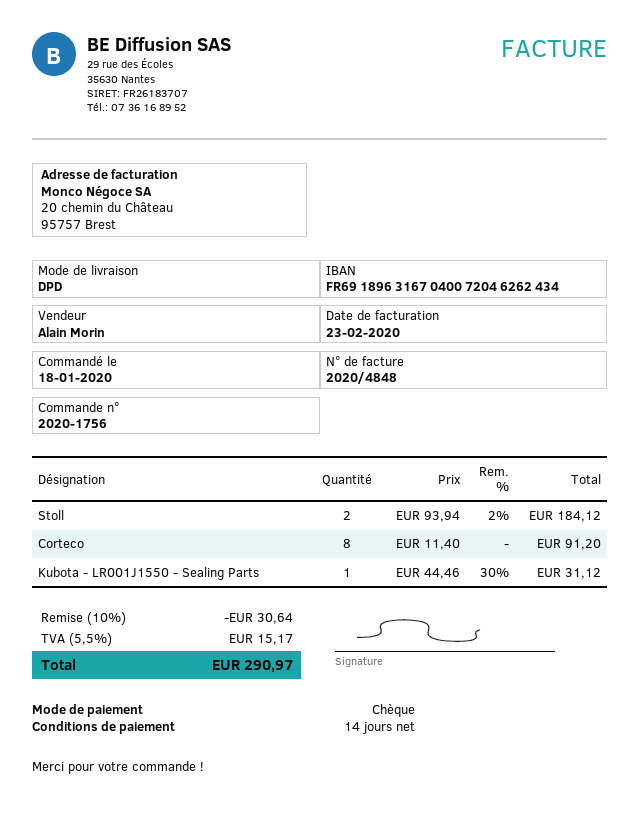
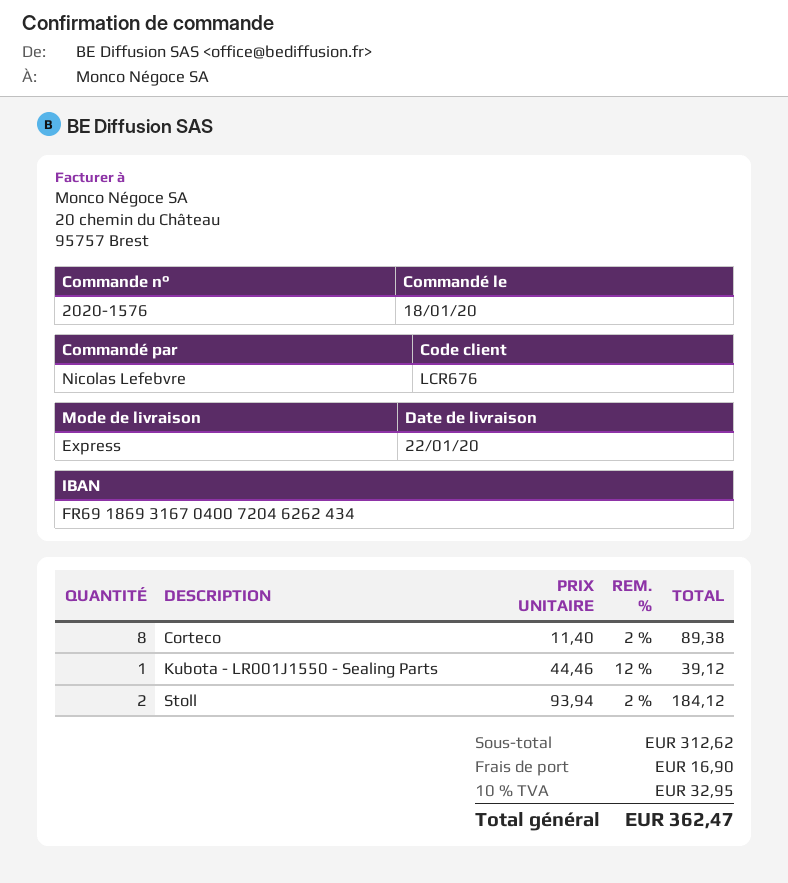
order number: 2020-1756 -> 2020-1576
bank account: FR6918963167040072046262434 -> FR6918693167040072046262434
shipping method: DPD -> express
Corteco: 8 x 11.40 = 91.20 -> 8 x 11.40 - 2% = 89.38
Kubota - LR001J1550 - Sealing Parts: 1 x 44.46 - 30% = 31.12 -> 1 x 44.46 - 12% = 39.12
discount: 10% = 30.64 -> none
shipping: none -> 16.90
tax: 5.5% = 15.17 -> 10% = 32.95
total: 290.97 -> 362.47

